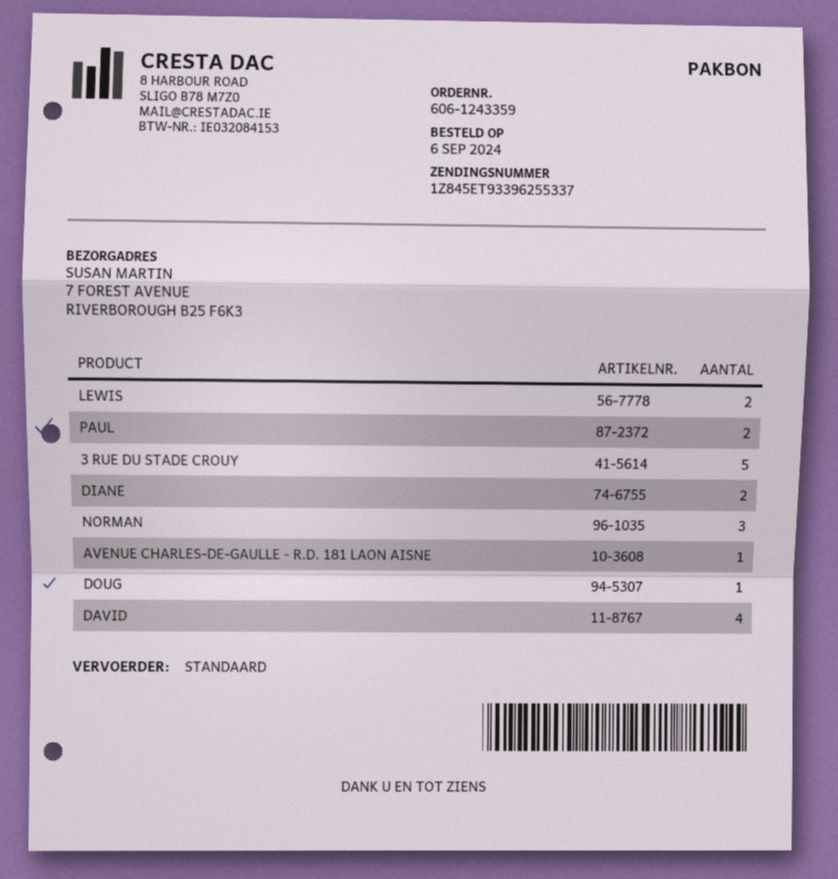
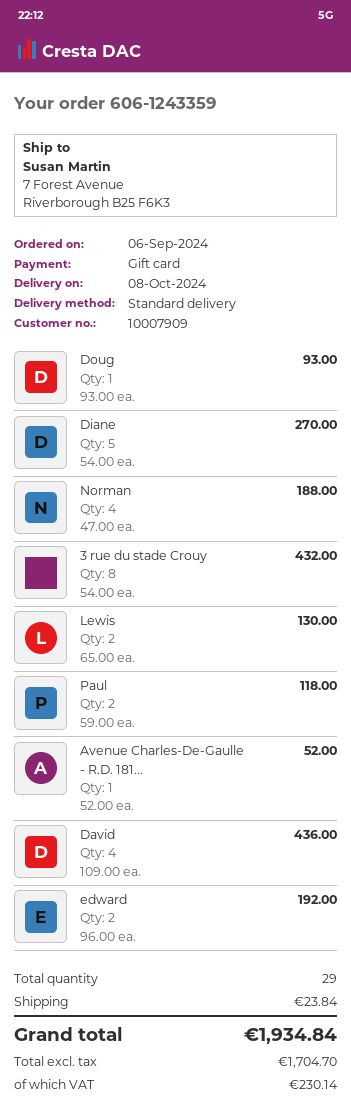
3 RUE DU STADE CROUY: 5 -> 8
DIANE: 2 -> 5
NORMAN: 3 -> 4
edward: none -> 2

